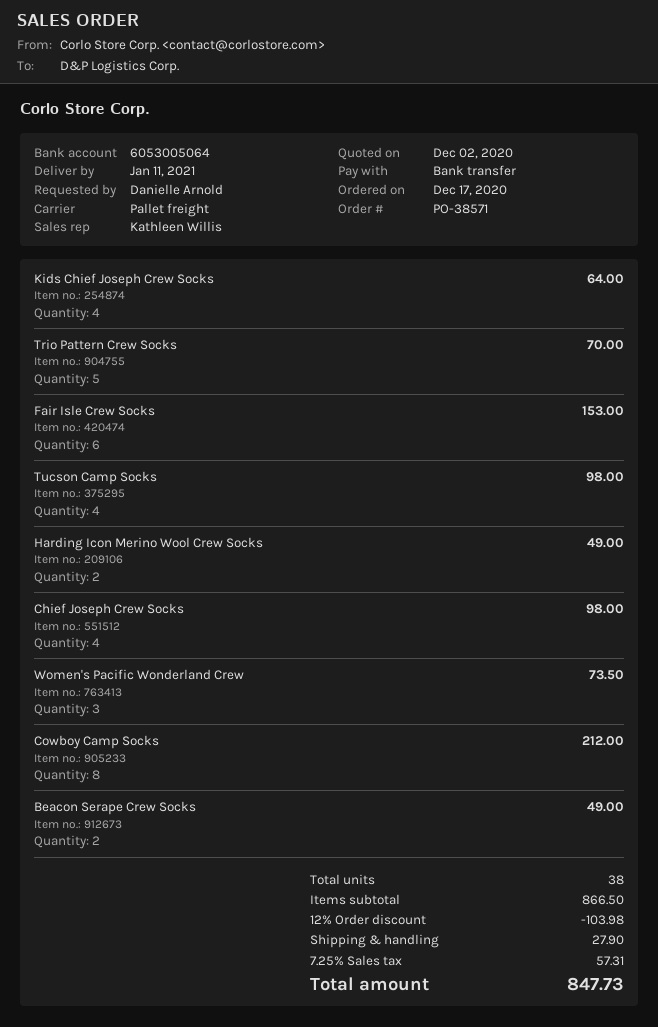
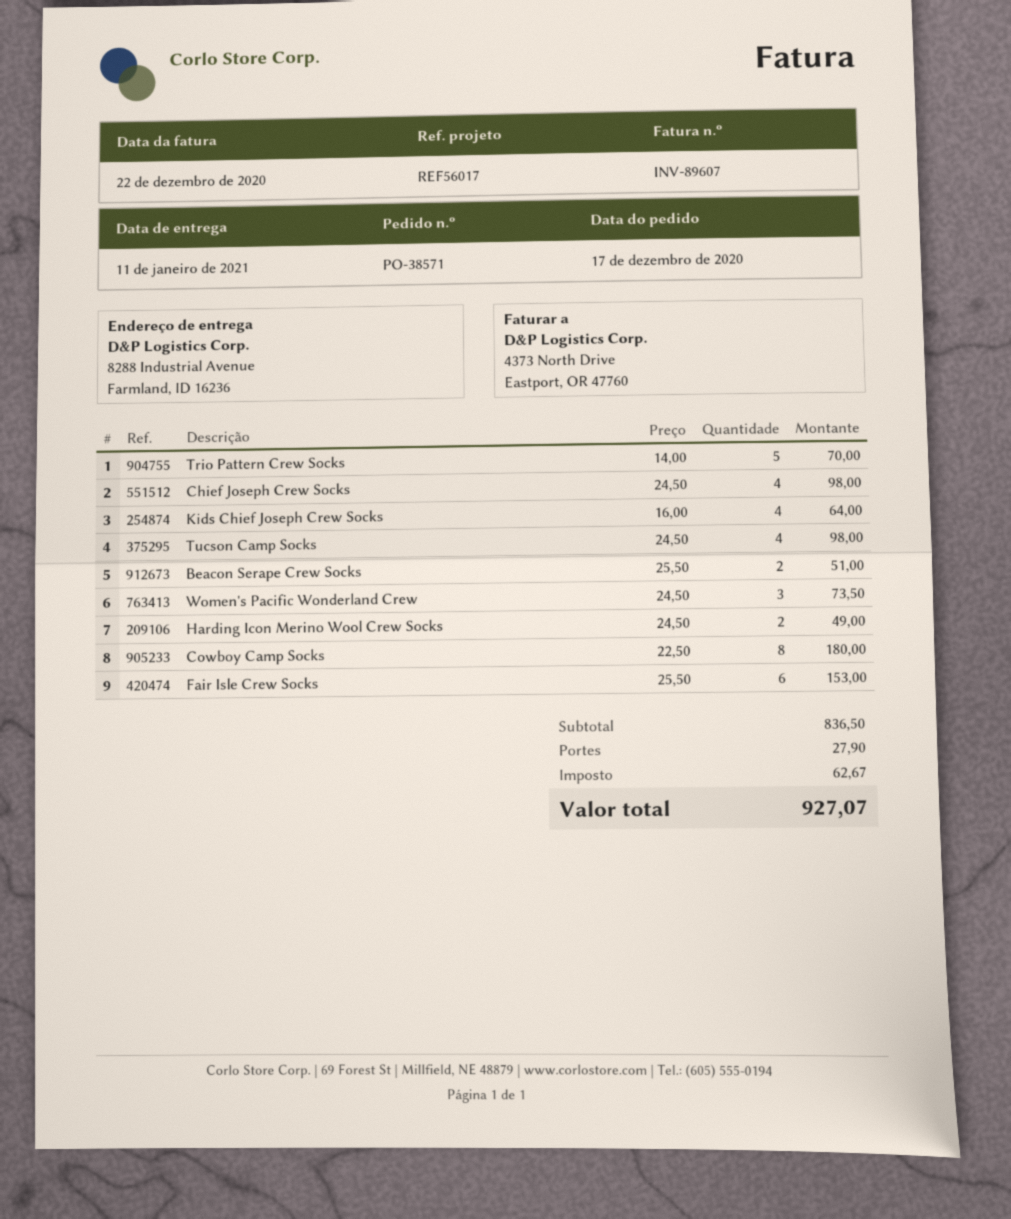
Cowboy Camp Socks: 8 for 212.00 -> 8 for 180.00
Beacon Serape Crew Socks: 2 for 49.00 -> 2 for 51.00
subtotal: 866.50 -> 836.50
discount: 12% = 103.98 -> none
tax: 57.31 -> 62.67
total: 847.73 -> 927.07

